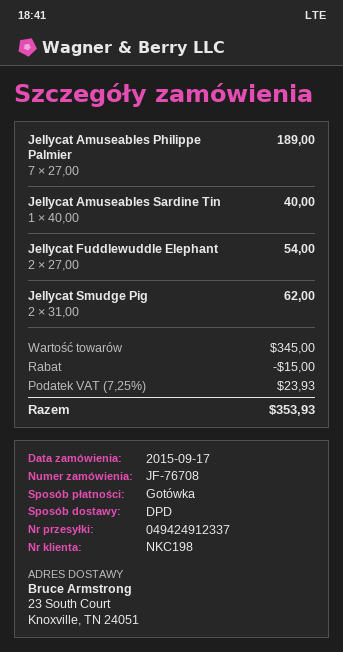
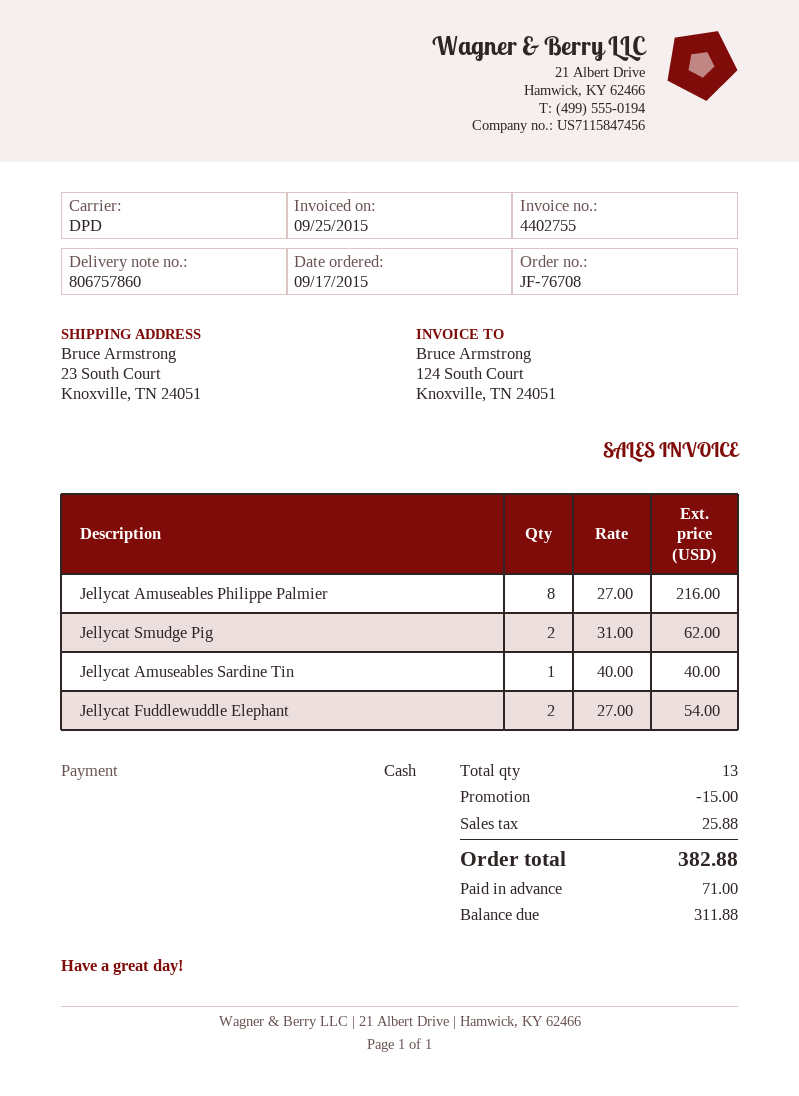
Jellycat Amuseables Philippe Palmier: 7 x 27.00 = 189.00 -> 8 x 27.00 = 216.00
tax: 23.93 -> 25.88
total: 353.93 -> 382.88

